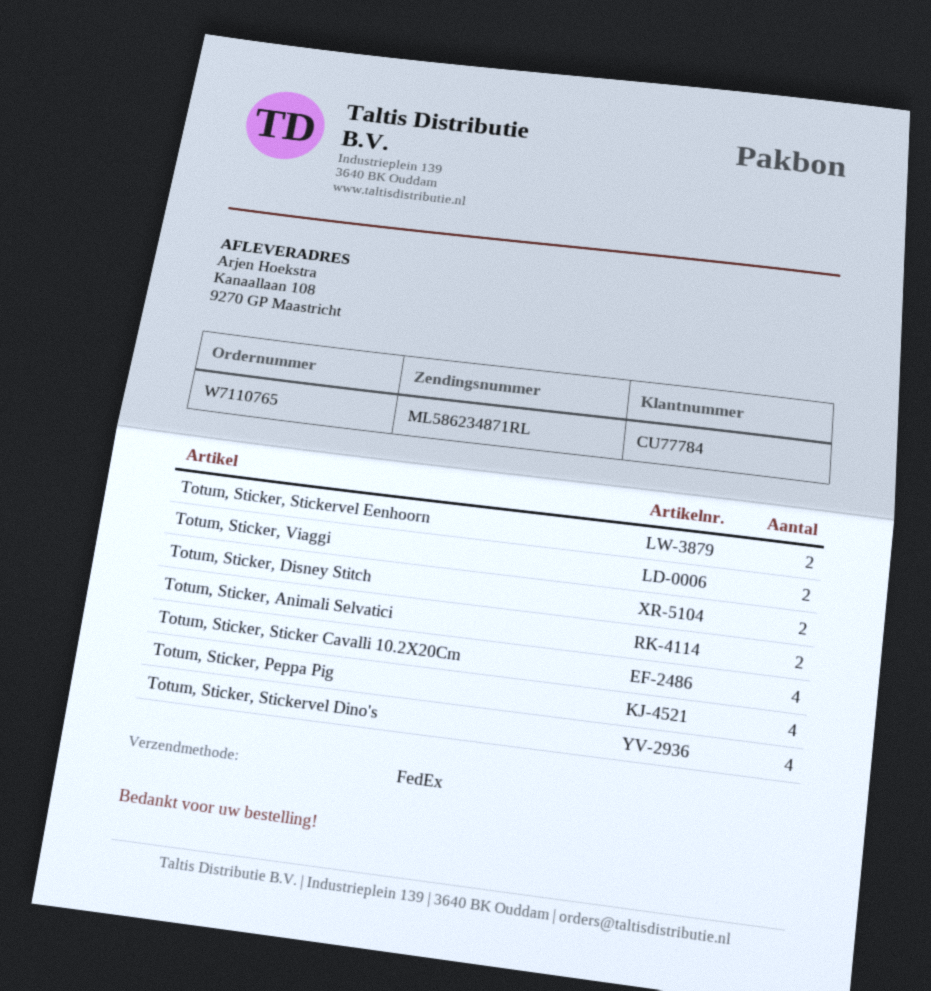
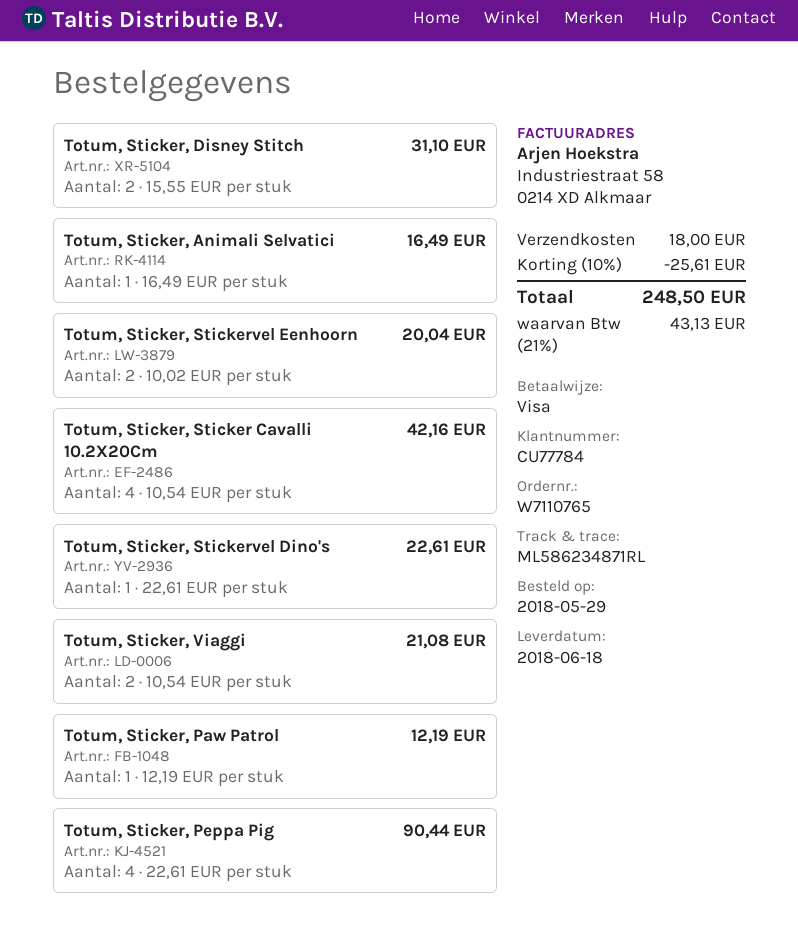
Totum, Sticker, Animali Selvatici: 2 -> 1
Totum, Sticker, Stickervel Dino's: 4 -> 1
Totum, Sticker, Paw Patrol: none -> 1

